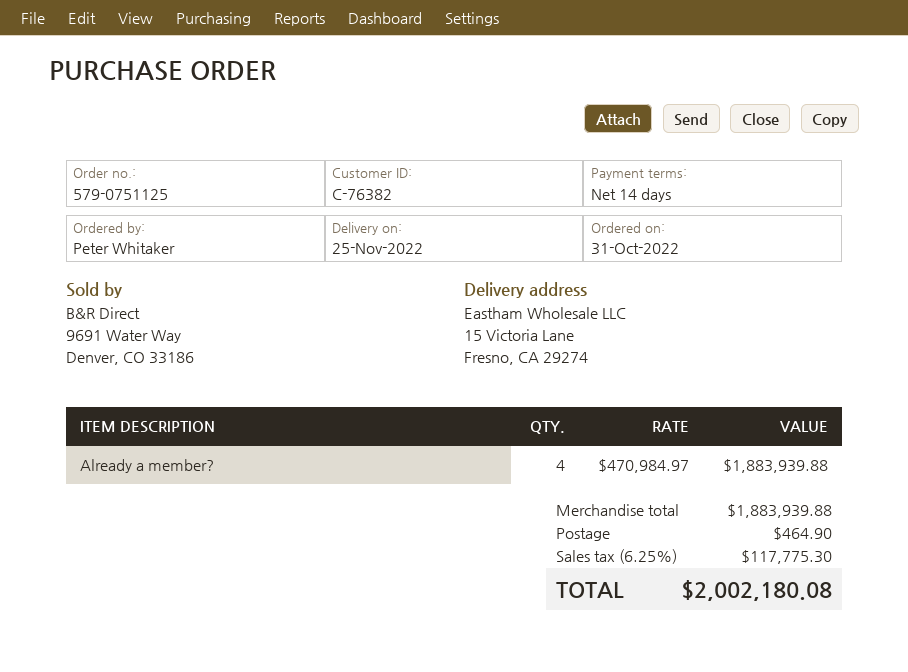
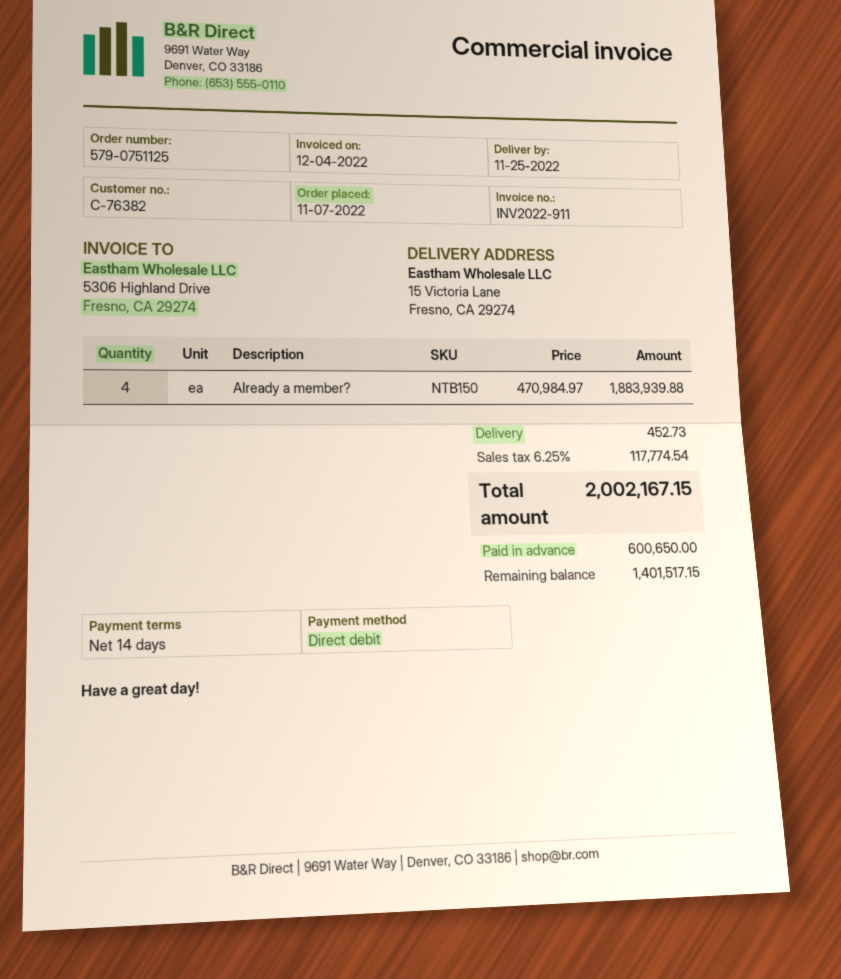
order date: 2022-10-31 -> 2022-11-07
shipping: 464.90 -> 452.73
tax: 6.25% = 117775.30 -> 6.25% = 117774.54
total: 2002180.08 -> 2002167.15

